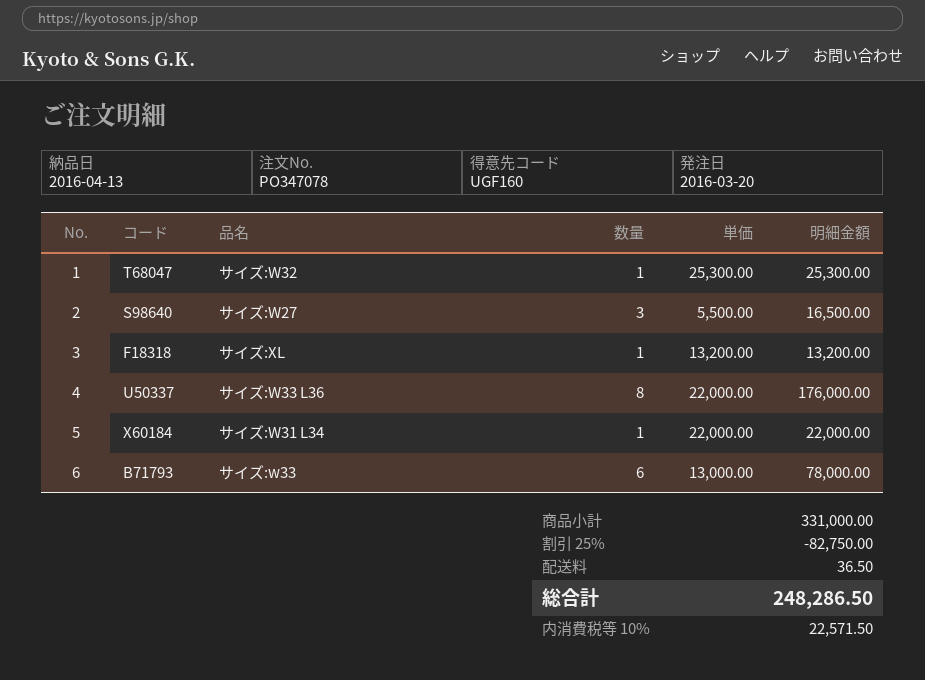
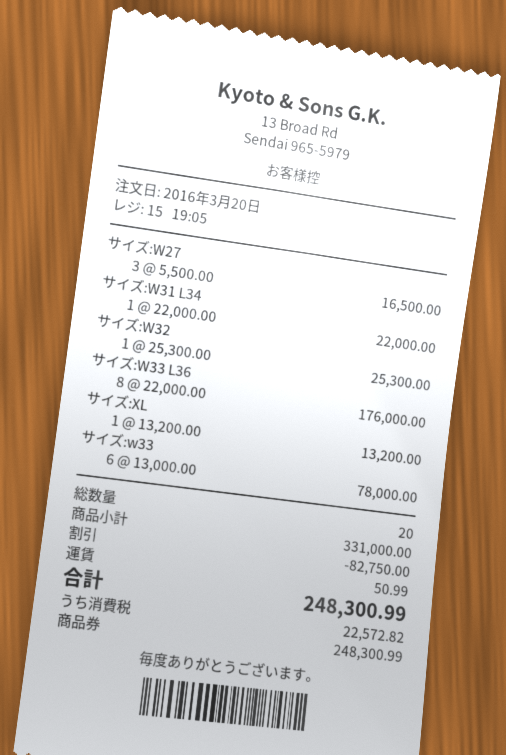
shipping: 36.50 -> 50.99
tax: 22571.50 -> 22572.82
total: 248286.50 -> 248300.99

